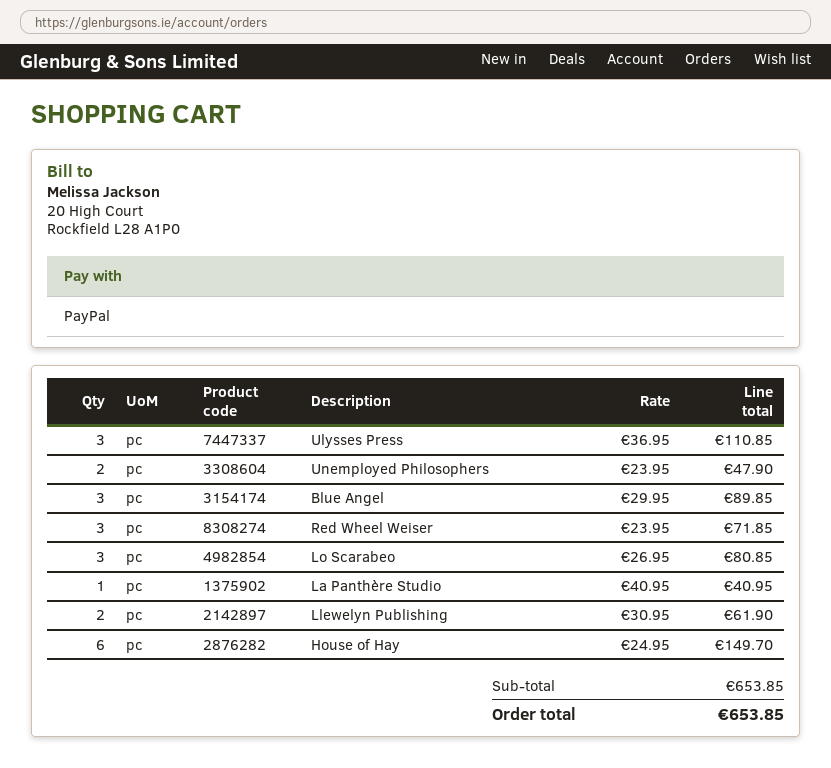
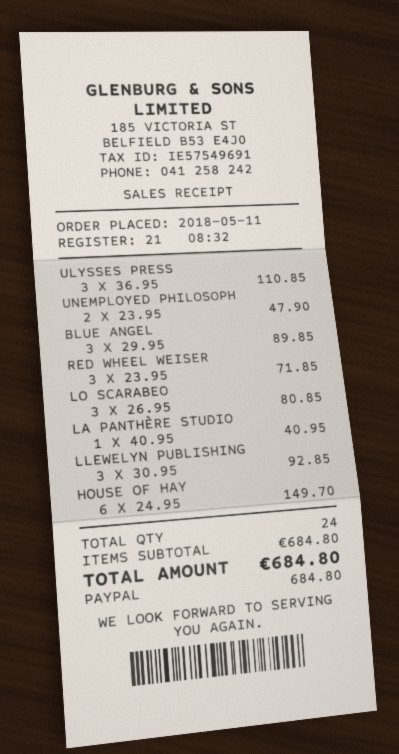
Llewelyn Publishing: 2 x 30.95 = 61.90 -> 3 x 30.95 = 92.85
subtotal: 653.85 -> 684.80
total: 653.85 -> 684.80

